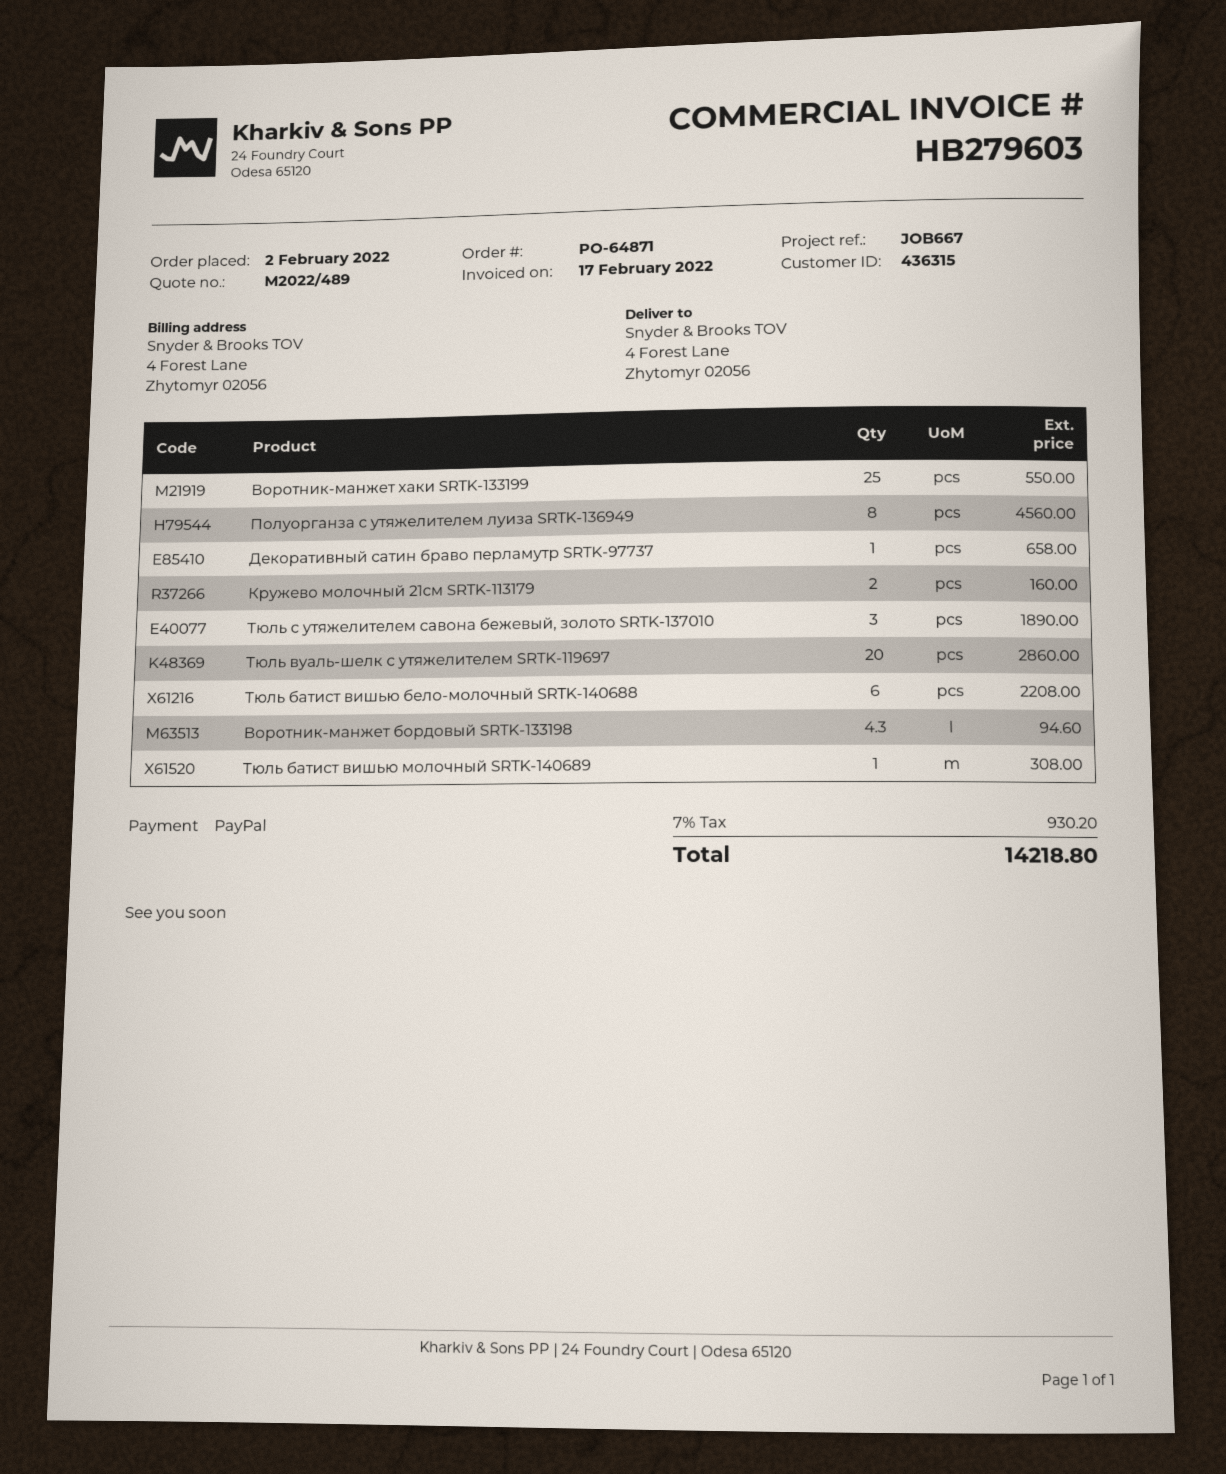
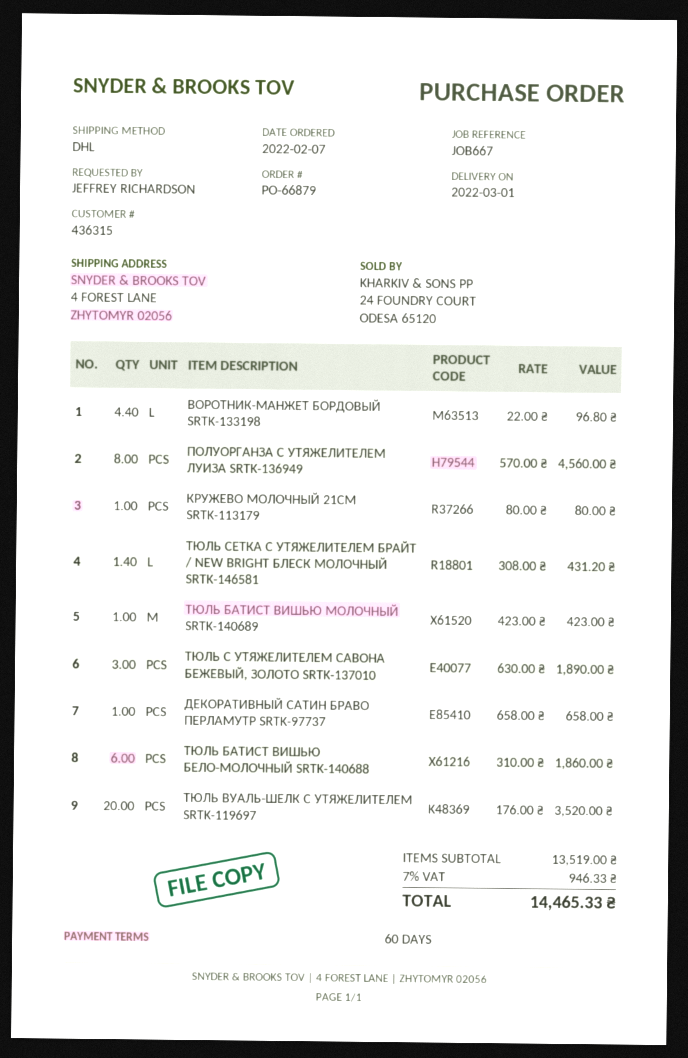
order number: PO-64871 -> PO-66879
order date: 2022-02-02 -> 2022-02-07
Воротник-манжет хаки SRTK-133199: 25 for 550.00 -> none
Кружево молочный 21см SRTK-113179: 2 for 160.00 -> 1 for 80.00
Тюль вуаль-шелк с утяжелителем SRTK-119697: 20 for 2860.00 -> 20 for 3520.00
Тюль батист вишью бело-молочный SRTK-140688: 6 for 2208.00 -> 6 for 1860.00
Воротник-манжет бордовый SRTK-133198: 4.3 for 94.60 -> 4.4 for 96.80
Тюль батист вишью молочный SRTK-140689: 1 for 308.00 -> 1 for 423.00
ТЮЛЬ СЕТКА С УТЯЖЕЛИТЕЛЕМ БРАЙТ / NEW BRIGHT БЛЕСК МОЛОЧНЫЙ SRTK-146581: none -> 1.4 for 431.20
tax: 7% = 930.20 -> 7% = 946.33
total: 14218.80 -> 14465.33

